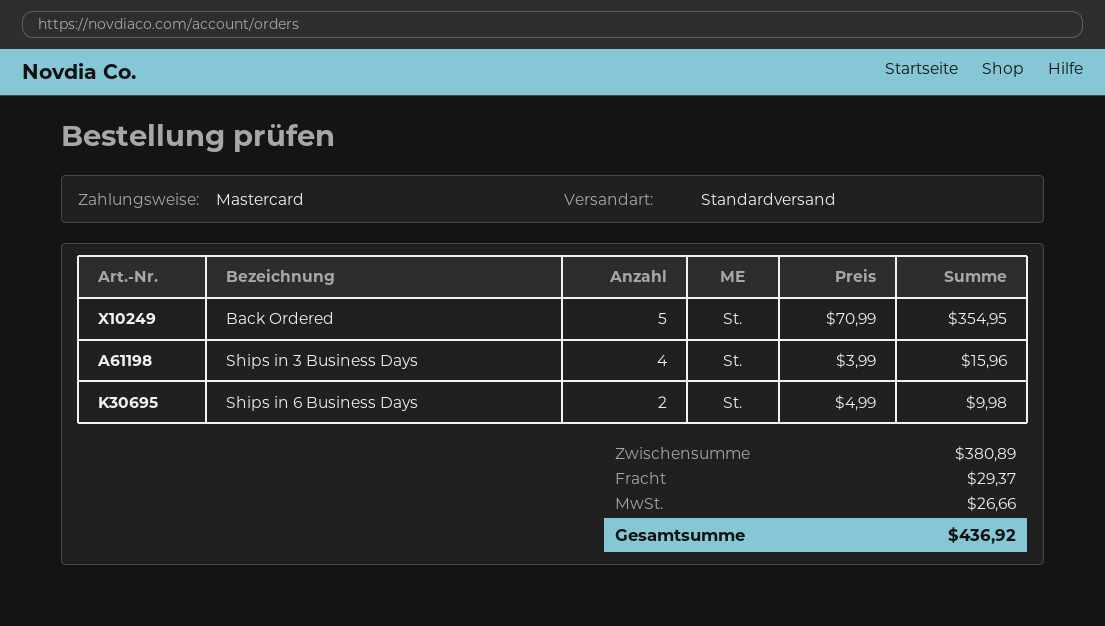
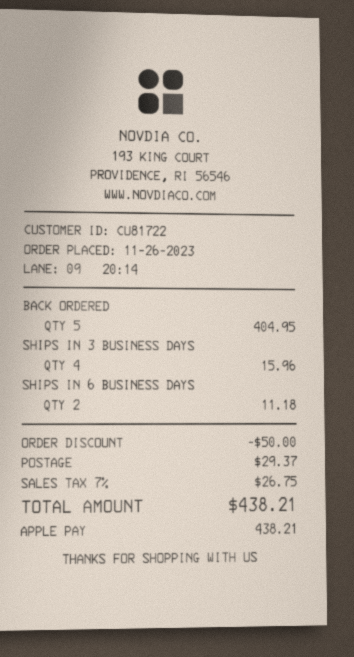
payment method: Mastercard -> Apple Pay
Back Ordered: 5 for 354.95 -> 5 for 404.95
Ships in 6 Business Days: 2 for 9.98 -> 2 for 11.18
discount: none -> 50.00
tax: 26.66 -> 26.75
total: 436.92 -> 438.21

